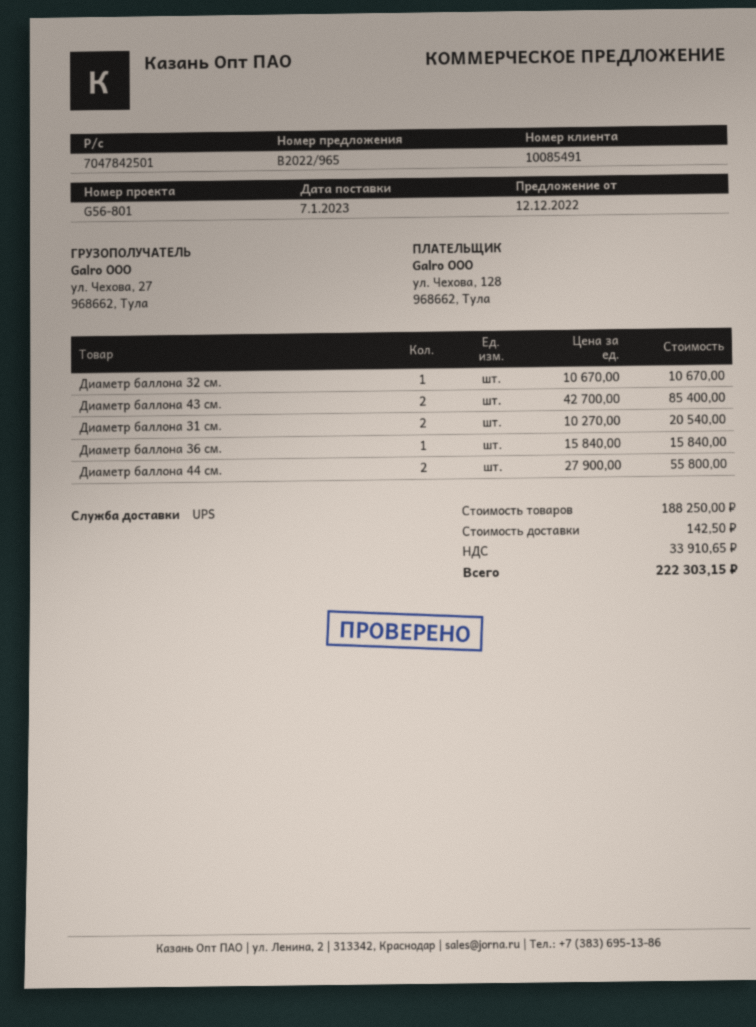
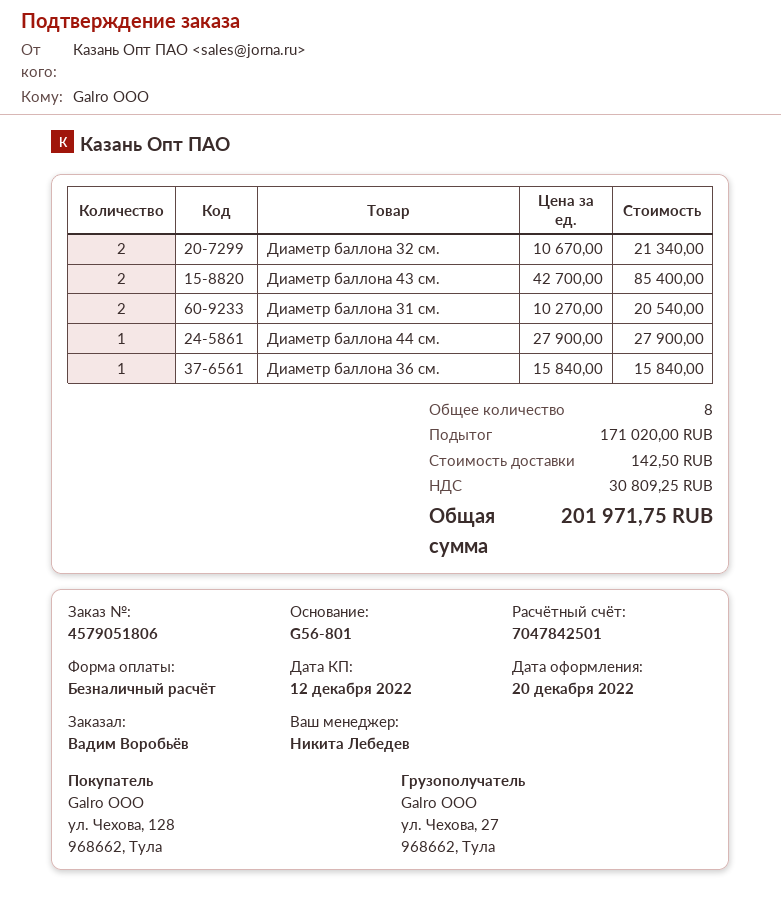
Диаметр баллона 32 см.: 1 x 10670.00 = 10670.00 -> 2 x 10670.00 = 21340.00
Диаметр баллона 44 см.: 2 x 27900.00 = 55800.00 -> 1 x 27900.00 = 27900.00
subtotal: 188250.00 -> 171020.00
tax: 33910.65 -> 30809.25
total: 222303.15 -> 201971.75

